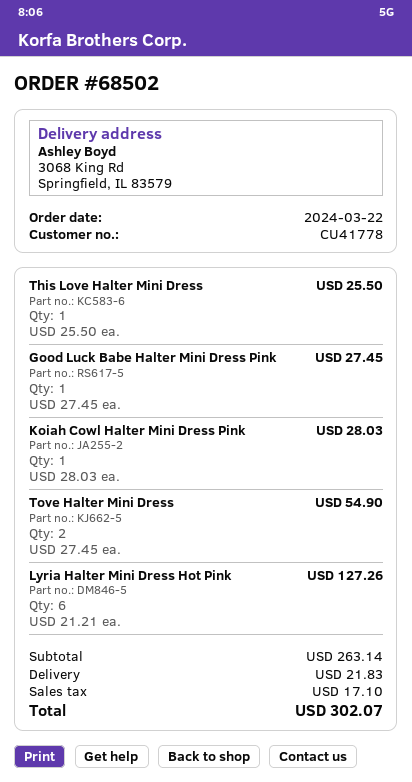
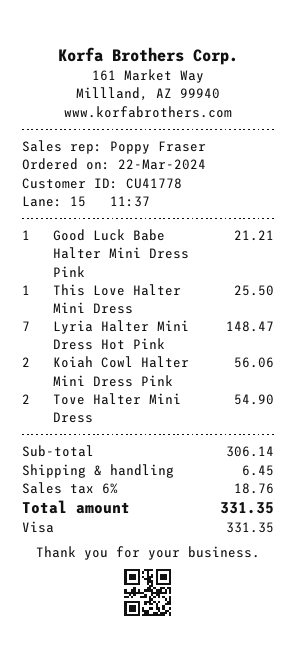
Good Luck Babe Halter Mini Dress Pink: 1 for 27.45 -> 1 for 21.21
Koiah Cowl Halter Mini Dress Pink: 1 for 28.03 -> 2 for 56.06
Lyria Halter Mini Dress Hot Pink: 6 for 127.26 -> 7 for 148.47
subtotal: 263.14 -> 306.14
shipping: 21.83 -> 6.45
tax: 17.10 -> 18.76
total: 302.07 -> 331.35

